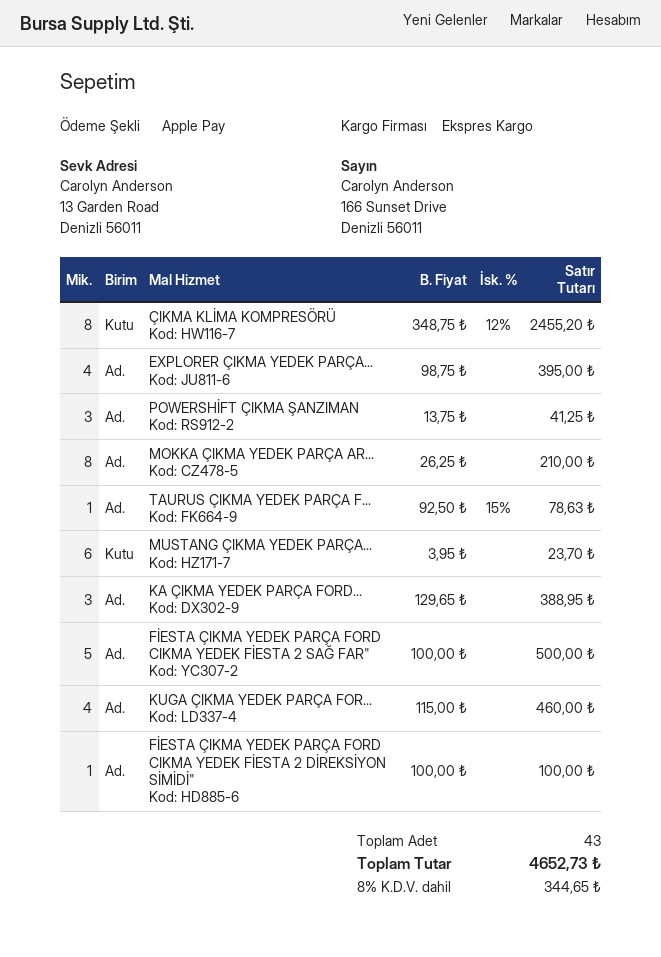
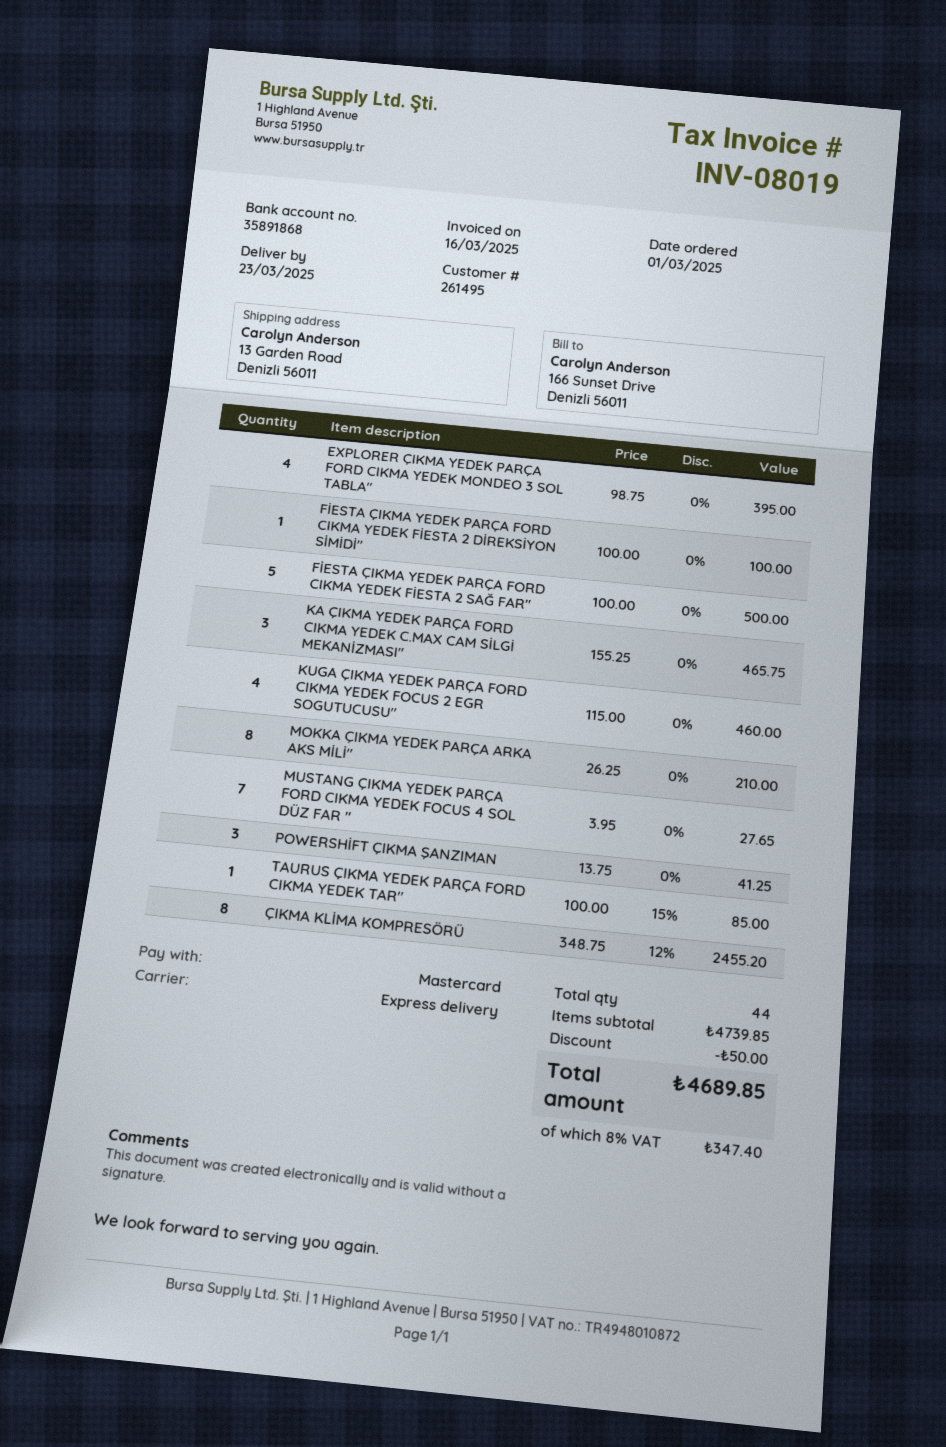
payment method: Apple Pay -> Mastercard
TAURUS ÇIKMA YEDEK PARÇA F...: 1 x 92.50 - 15% = 78.63 -> 1 x 100.00 - 15% = 85.00
MUSTANG ÇIKMA YEDEK PARÇA...: 6 x 3.95 = 23.70 -> 7 x 3.95 = 27.65
KA ÇIKMA YEDEK PARÇA FORD...: 3 x 129.65 = 388.95 -> 3 x 155.25 = 465.75
total quantity: 43 -> 44
discount: none -> 50.00
tax: 8% = 344.65 -> 8% = 347.40
total: 4652.73 -> 4689.85

